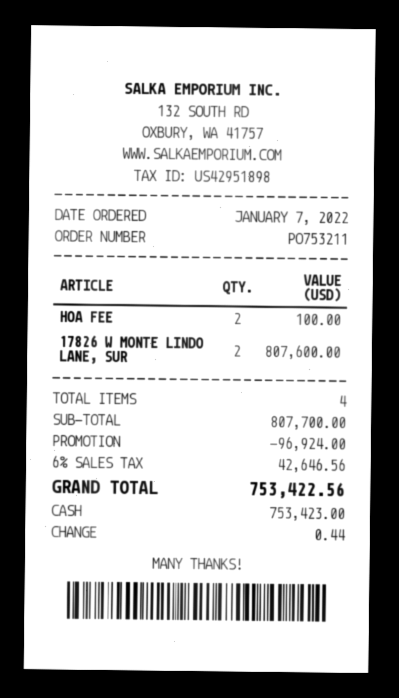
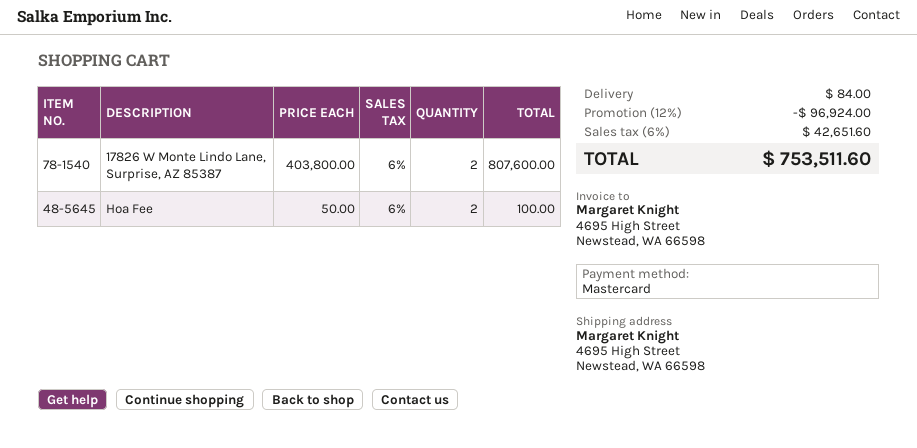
payment method: cash -> Mastercard
shipping: none -> 84.00
tax: 6% = 42646.56 -> 6% = 42651.60
total: 753422.56 -> 753511.60

